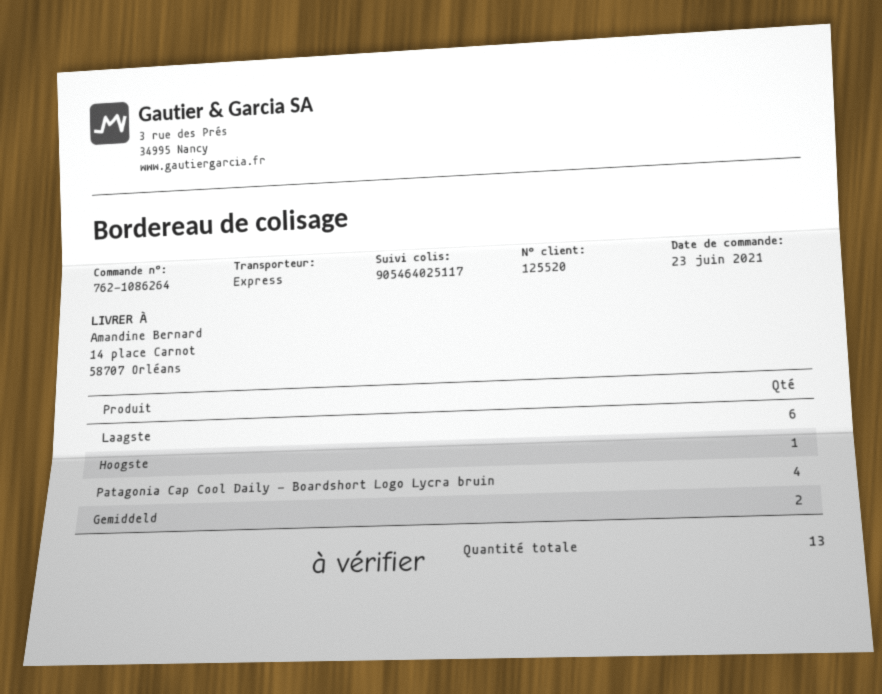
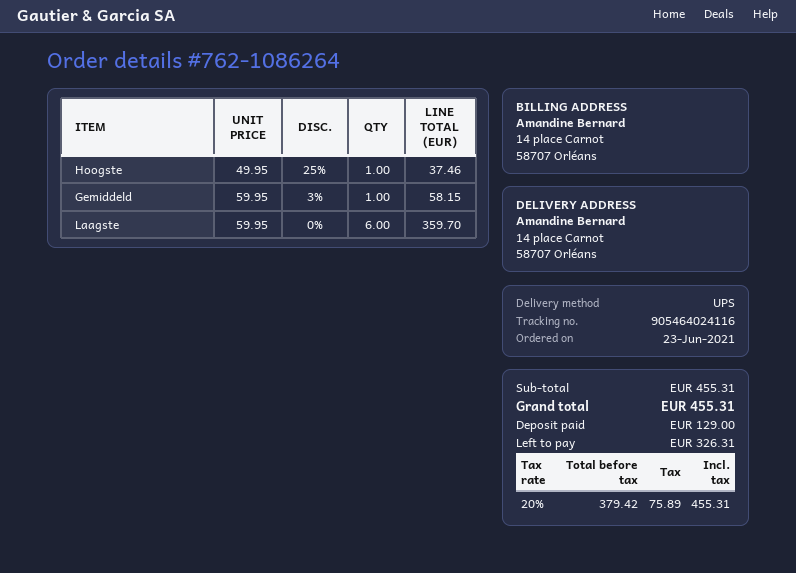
shipping method: express -> UPS
tracking number: 905464025117 -> 905464024116
Patagonia Cap Cool Daily - Boardshort Logo Lycra bruin: 4 -> none
Gemiddeld: 2 -> 1

